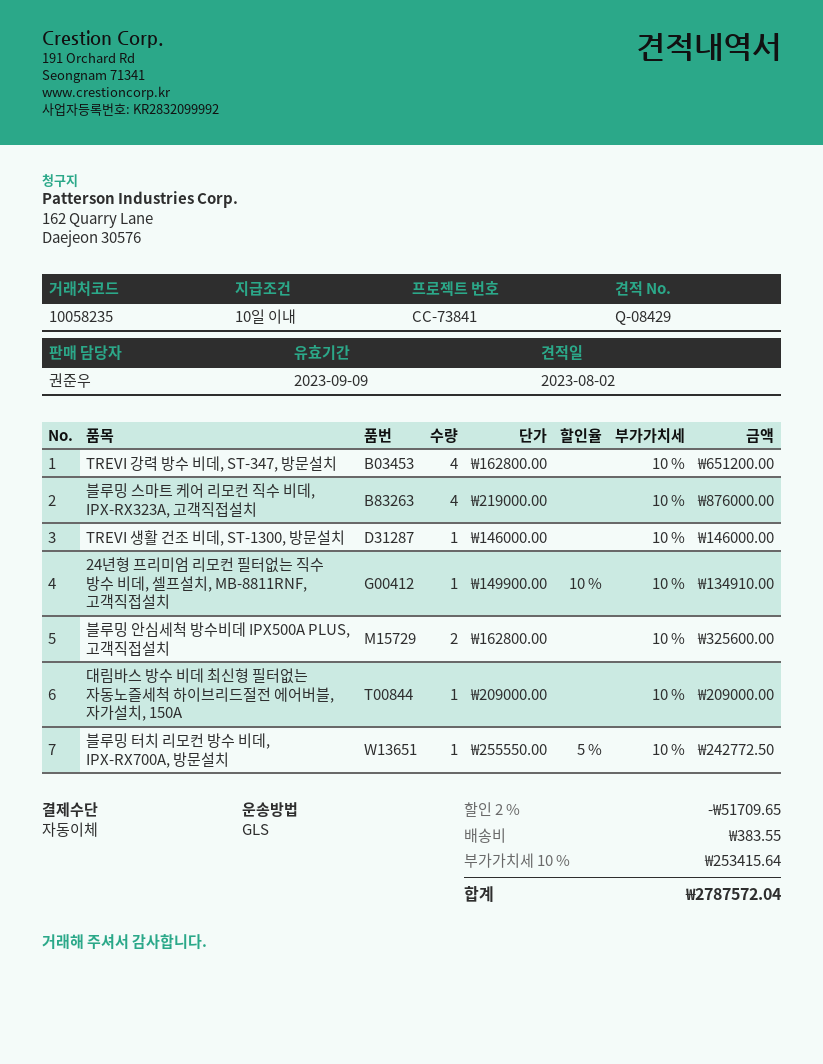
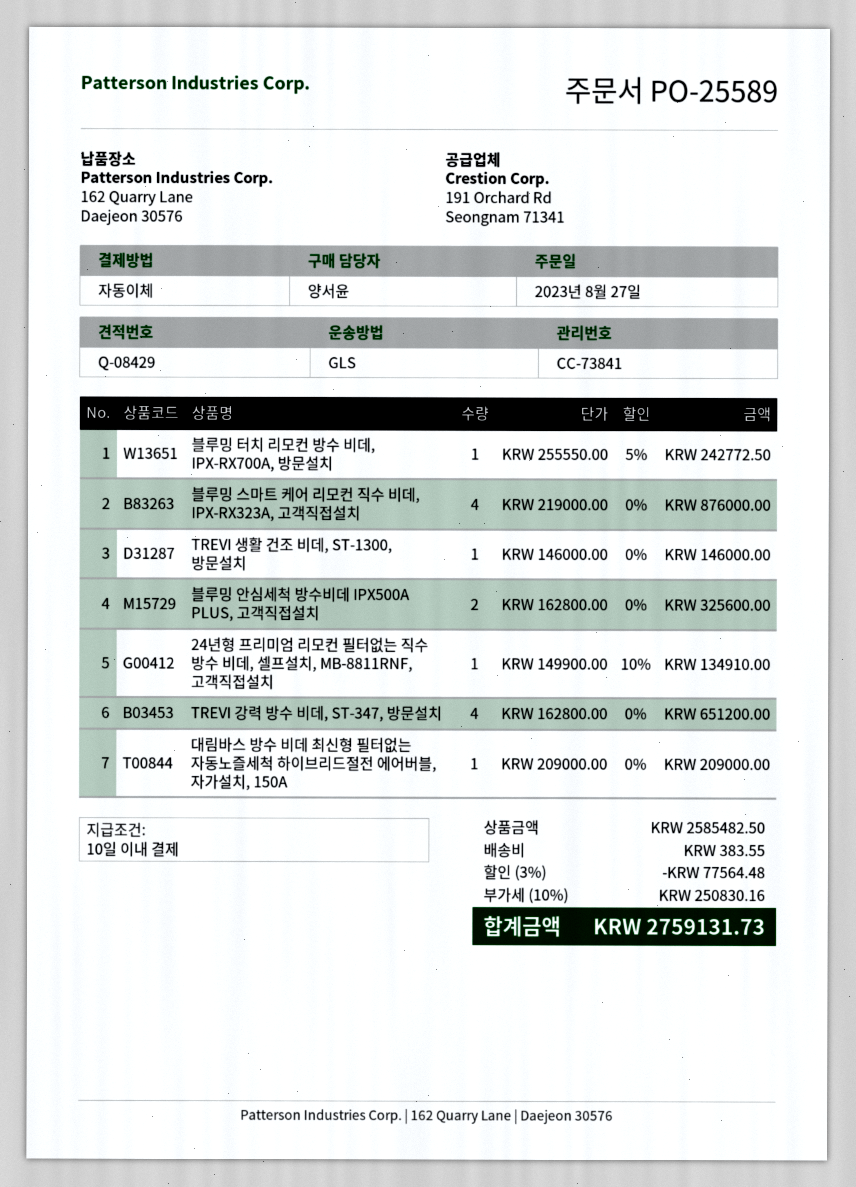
discount: 2% = 51709.65 -> 3% = 77564.48
tax: 10% = 253415.64 -> 10% = 250830.16
total: 2787572.04 -> 2759131.73

